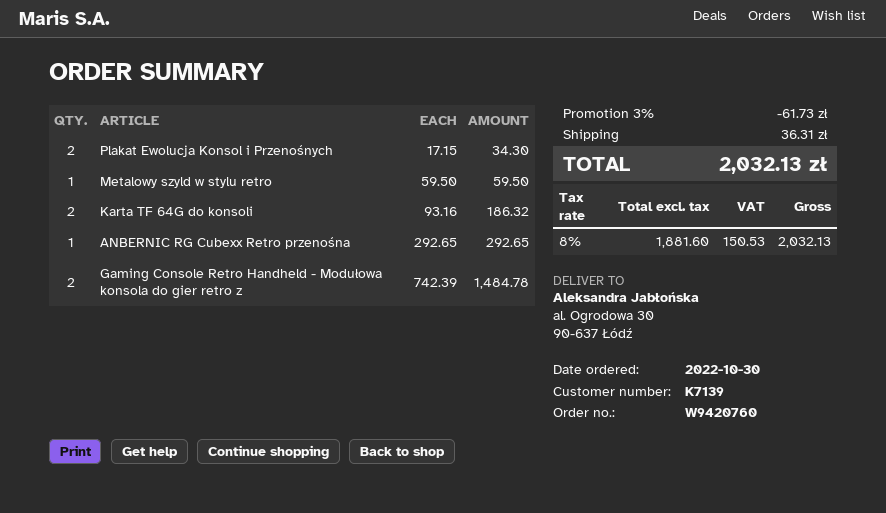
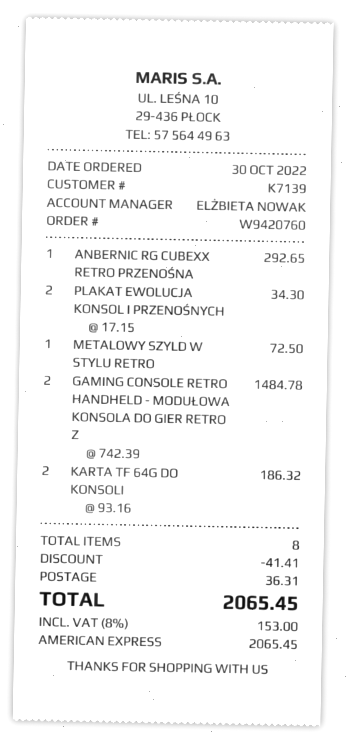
Metalowy szyld w stylu retro: 1 x 59.50 = 59.50 -> 1 x 72.50 = 72.50
discount: 61.73 -> 41.41
tax: 8% = 150.53 -> 8% = 153.00
total: 2032.13 -> 2065.45

